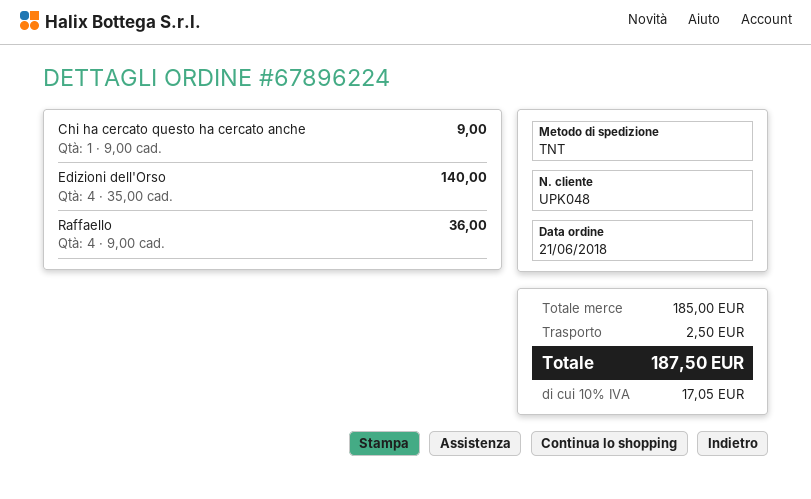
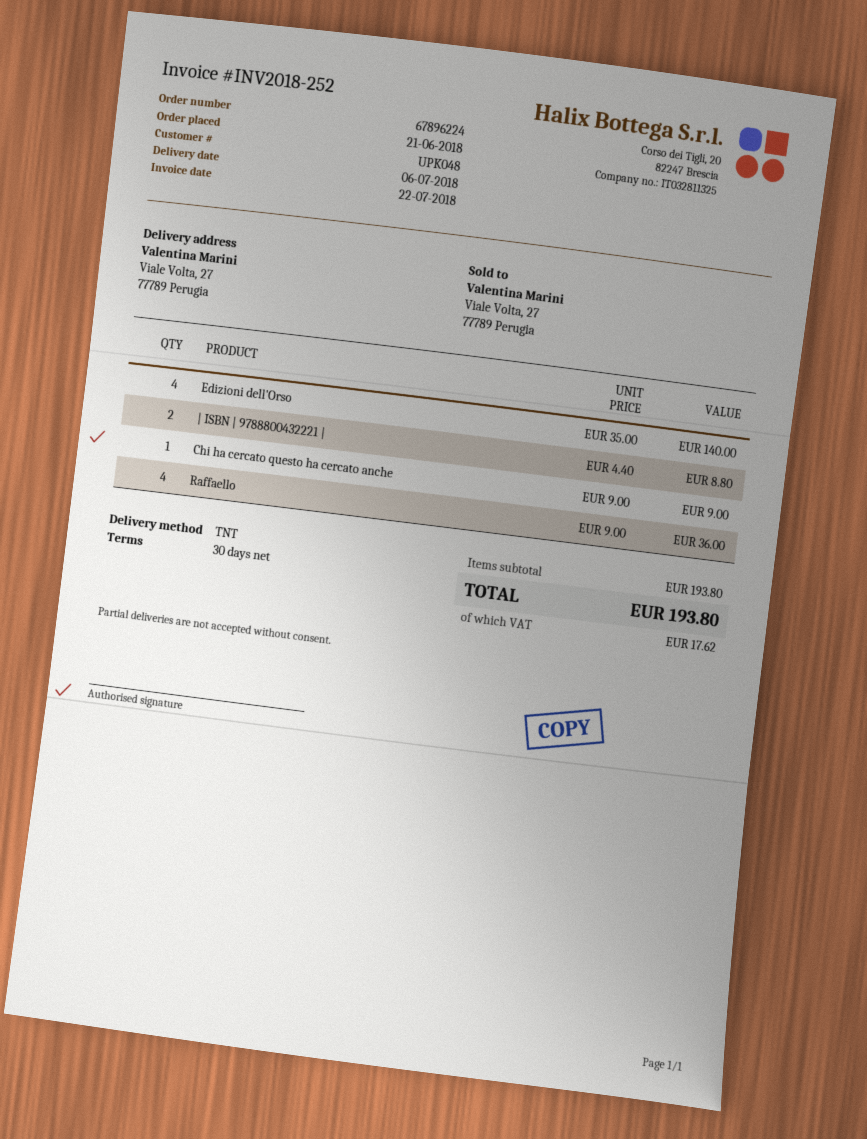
| ISBN | 9788800432221 |: none -> 2 x 4.40 = 8.80
subtotal: 185.00 -> 193.80
shipping: 2.50 -> none
tax: 17.05 -> 17.62
total: 187.50 -> 193.80

